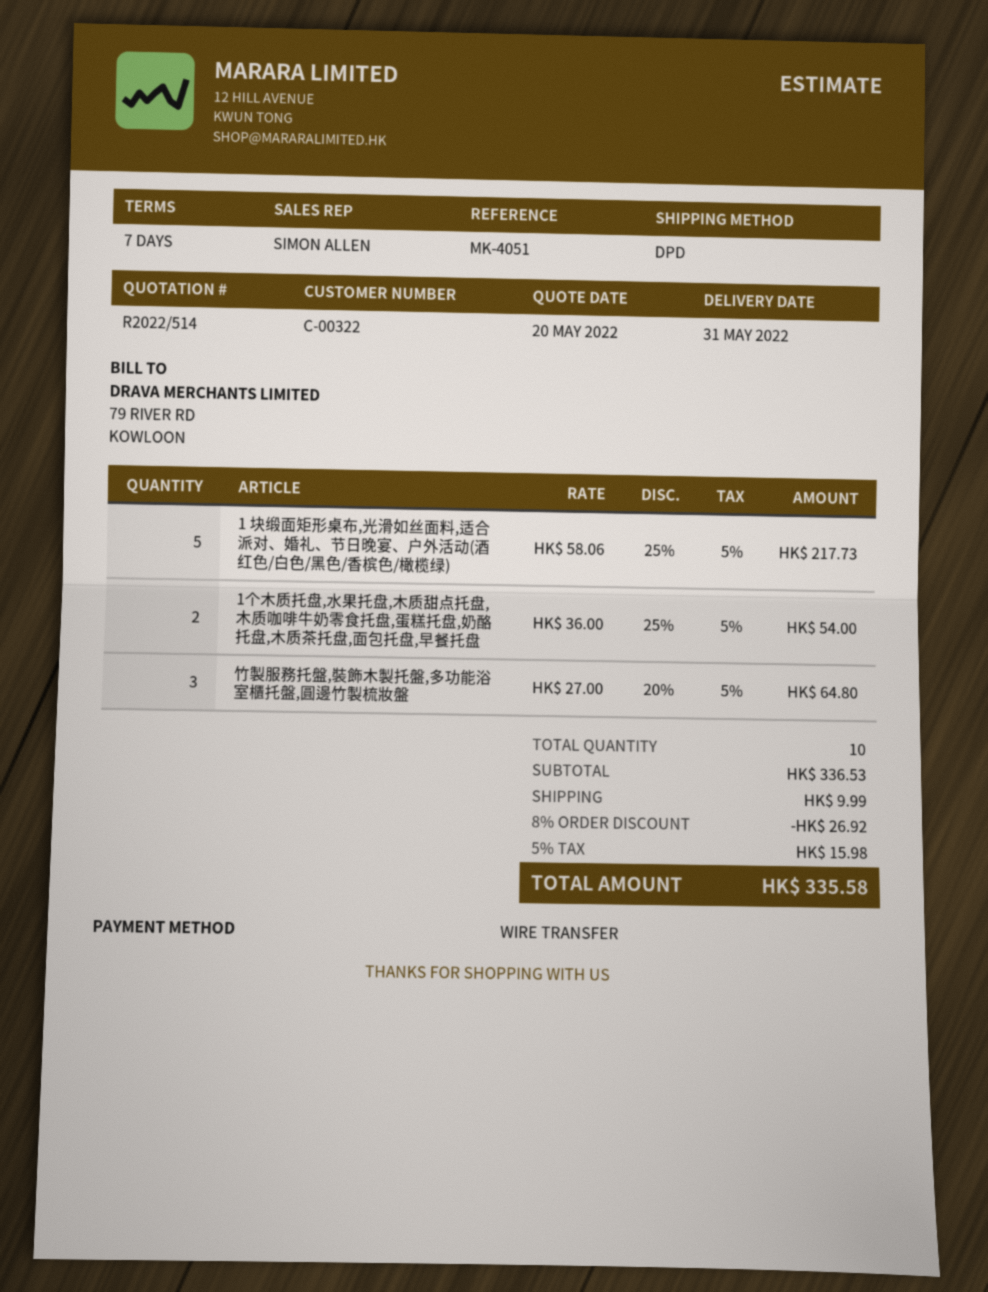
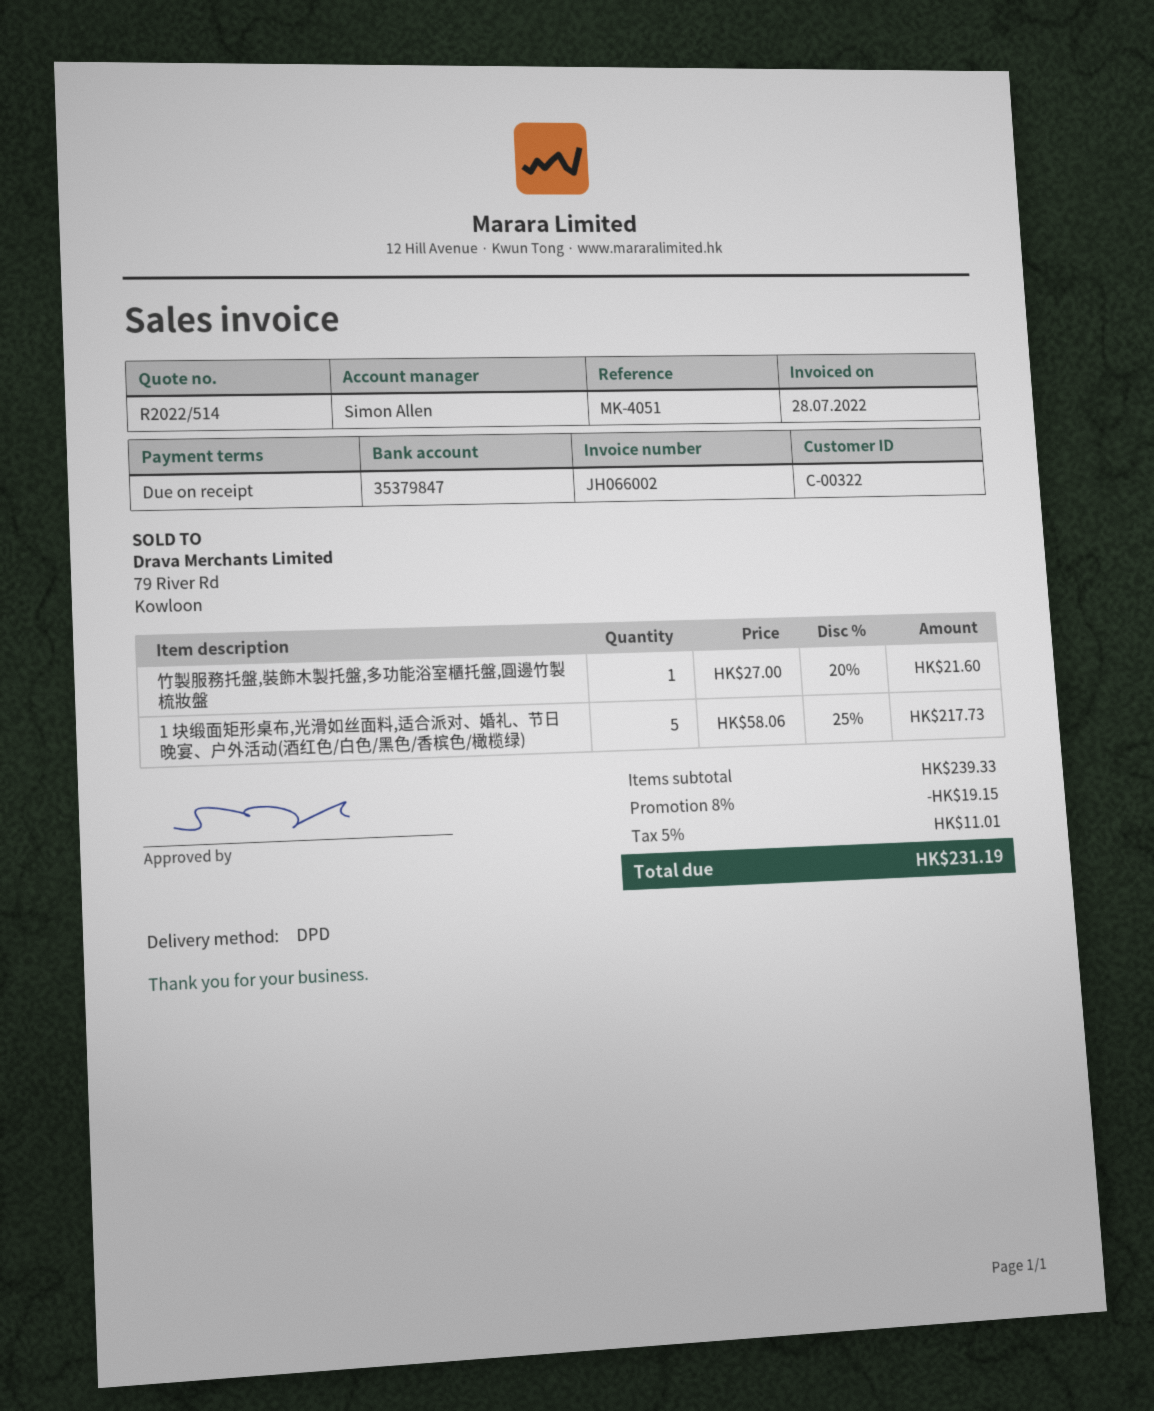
payment terms: 7 days -> on receipt
1个木质托盘,水果托盘,木质甜点托盘,木质咖啡牛奶零食托盘,蛋糕托盘,奶酪托盘,木质茶托盘,面包托盘,早餐托盘: 2 x 36.00 - 25% = 54.00 -> none
竹製服務托盤,裝飾木製托盤,多功能浴室櫃托盤,圓邊竹製梳妝盤: 3 x 27.00 - 20% = 64.80 -> 1 x 27.00 - 20% = 21.60
subtotal: 336.53 -> 239.33
discount: 8% = 26.92 -> 8% = 19.15
shipping: 9.99 -> none
tax: 5% = 15.98 -> 5% = 11.01
total: 335.58 -> 231.19

